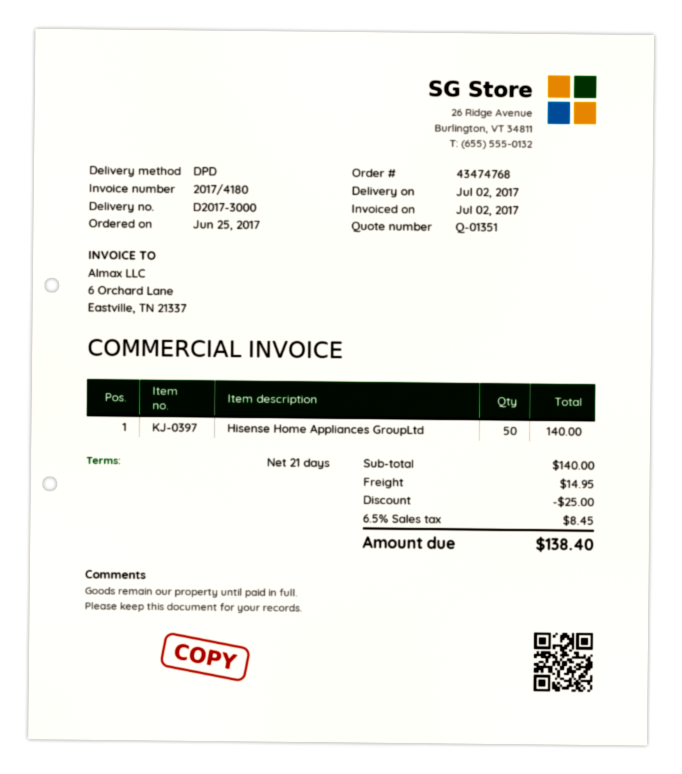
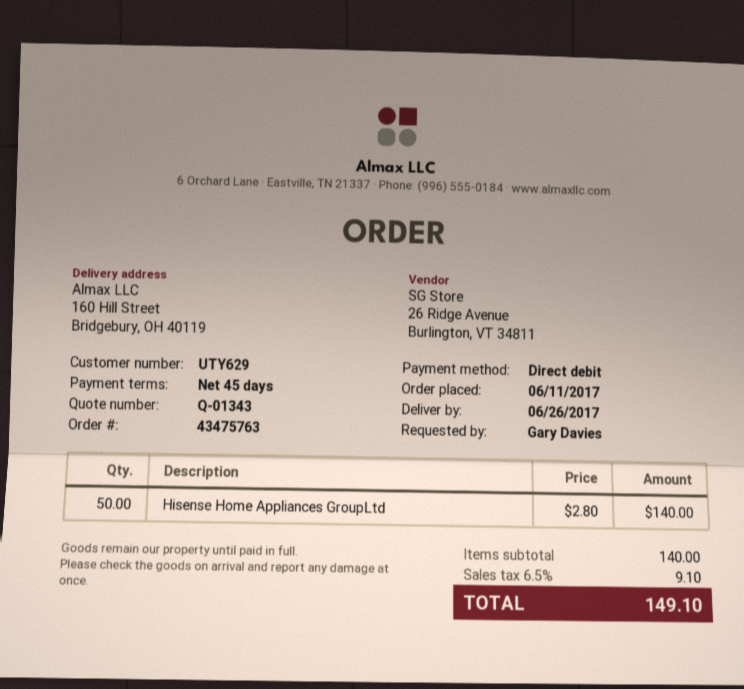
quote number: Q-01351 -> Q-01343
order number: 43474768 -> 43475763
order date: 2017-06-25 -> 2017-06-11
delivery date: 2017-07-02 -> 2017-06-26
payment terms: 21 days -> 45 days
discount: 25.00 -> none
shipping: 14.95 -> none
tax: 6.5% = 8.45 -> 6.5% = 9.10
total: 138.40 -> 149.10

